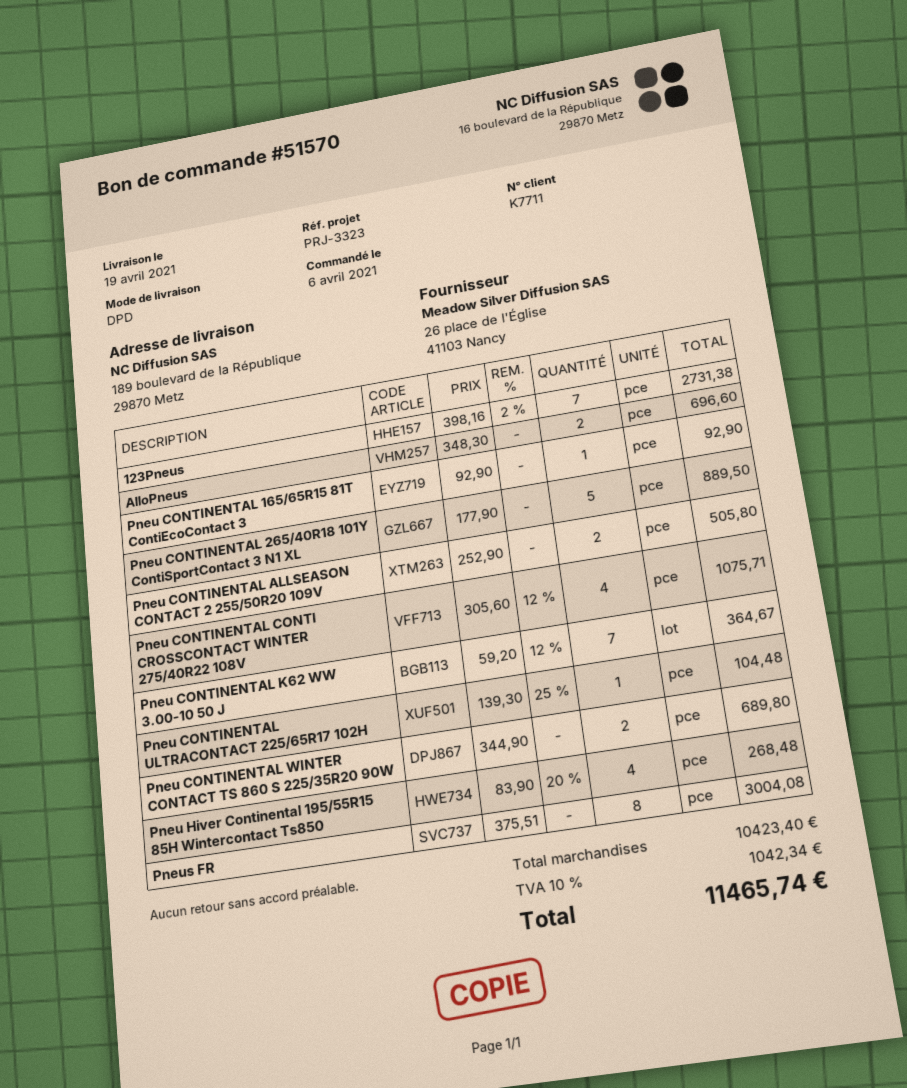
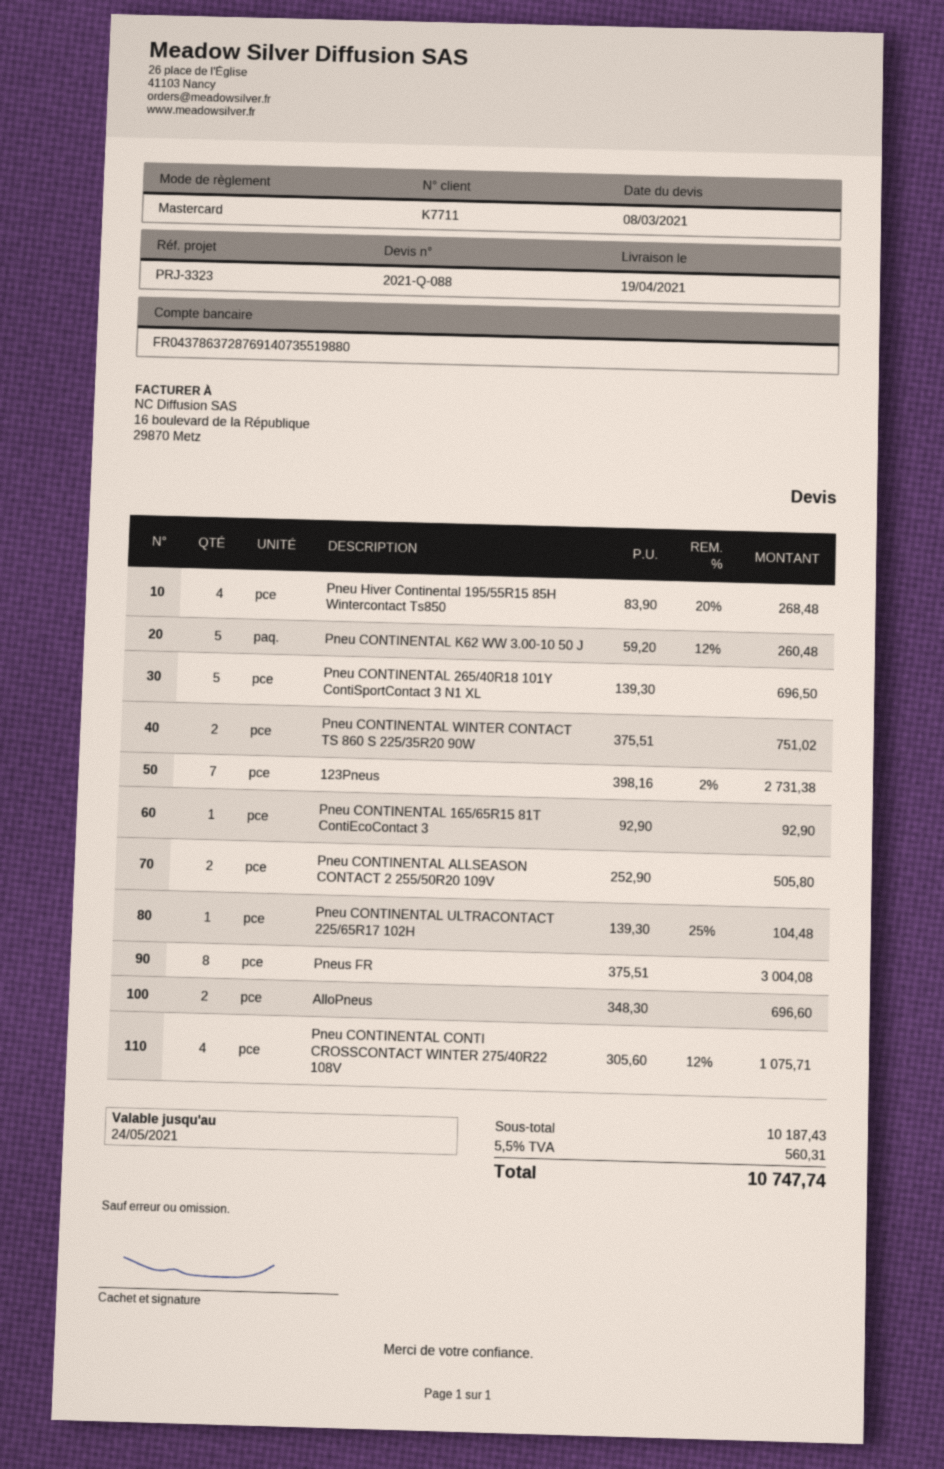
Pneu CONTINENTAL 265/40R18 101Y ContiSportContact 3 N1 XL: 5 x 177.90 = 889.50 -> 5 x 139.30 = 696.50
Pneu CONTINENTAL K62 WW 3.00-10 50 J: 7 x 59.20 - 12% = 364.67 -> 5 x 59.20 - 12% = 260.48
Pneu CONTINENTAL WINTER CONTACT TS 860 S 225/35R20 90W: 2 x 344.90 = 689.80 -> 2 x 375.51 = 751.02
subtotal: 10423.40 -> 10187.43
tax: 10% = 1042.34 -> 5.5% = 560.31
total: 11465.74 -> 10747.74

